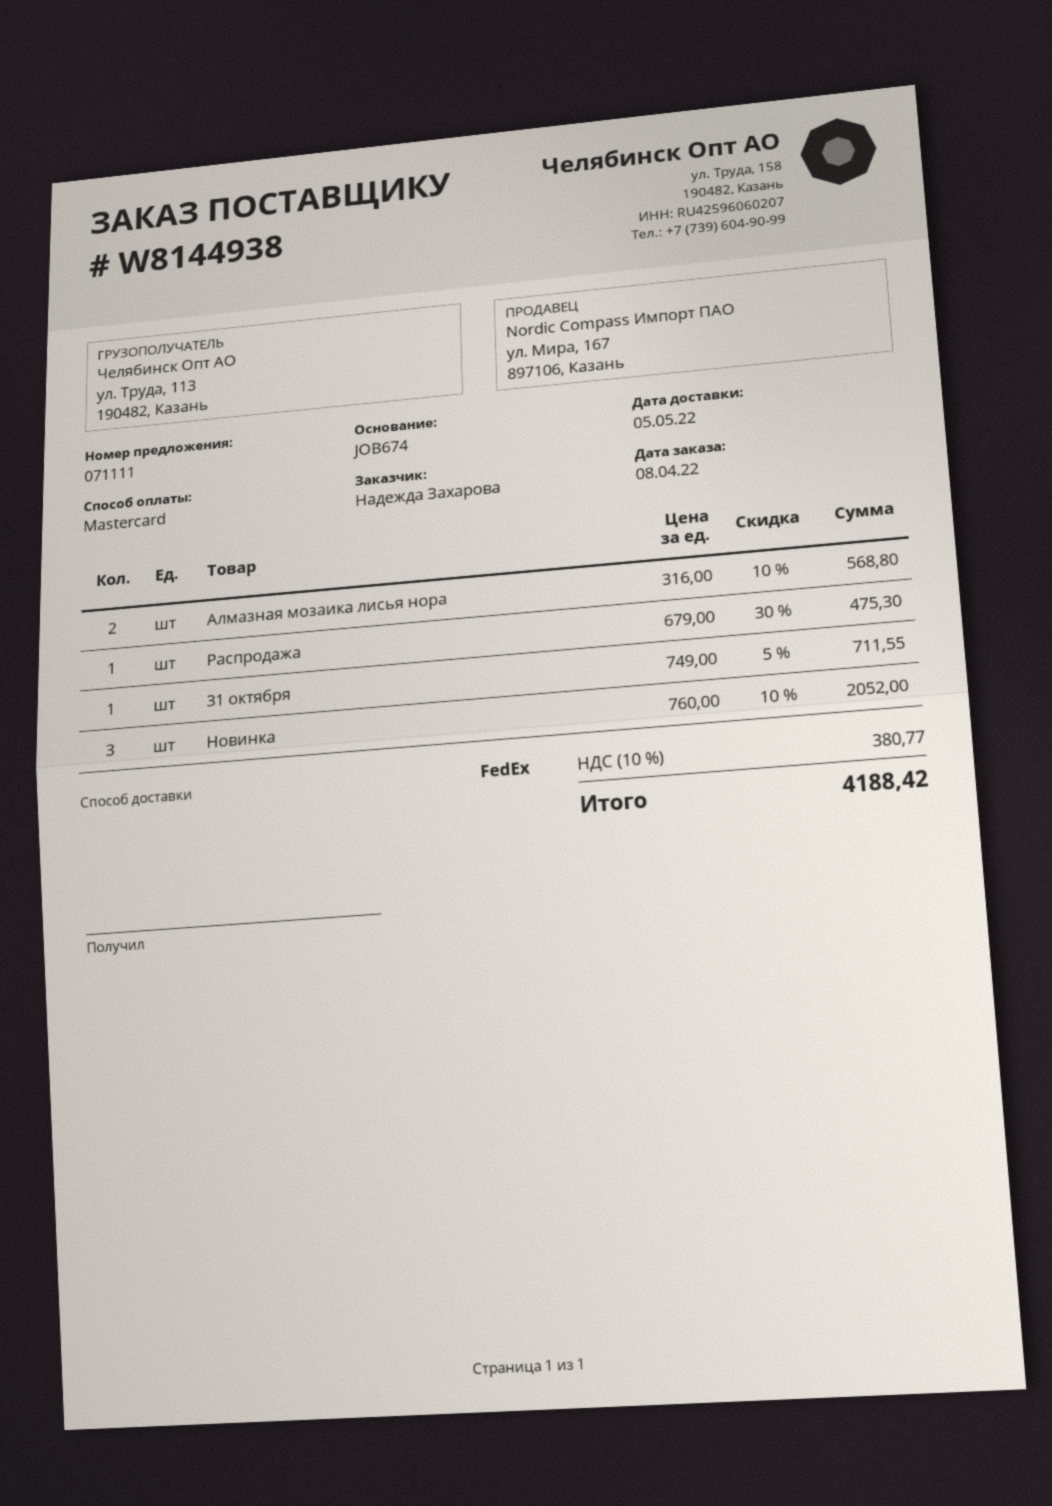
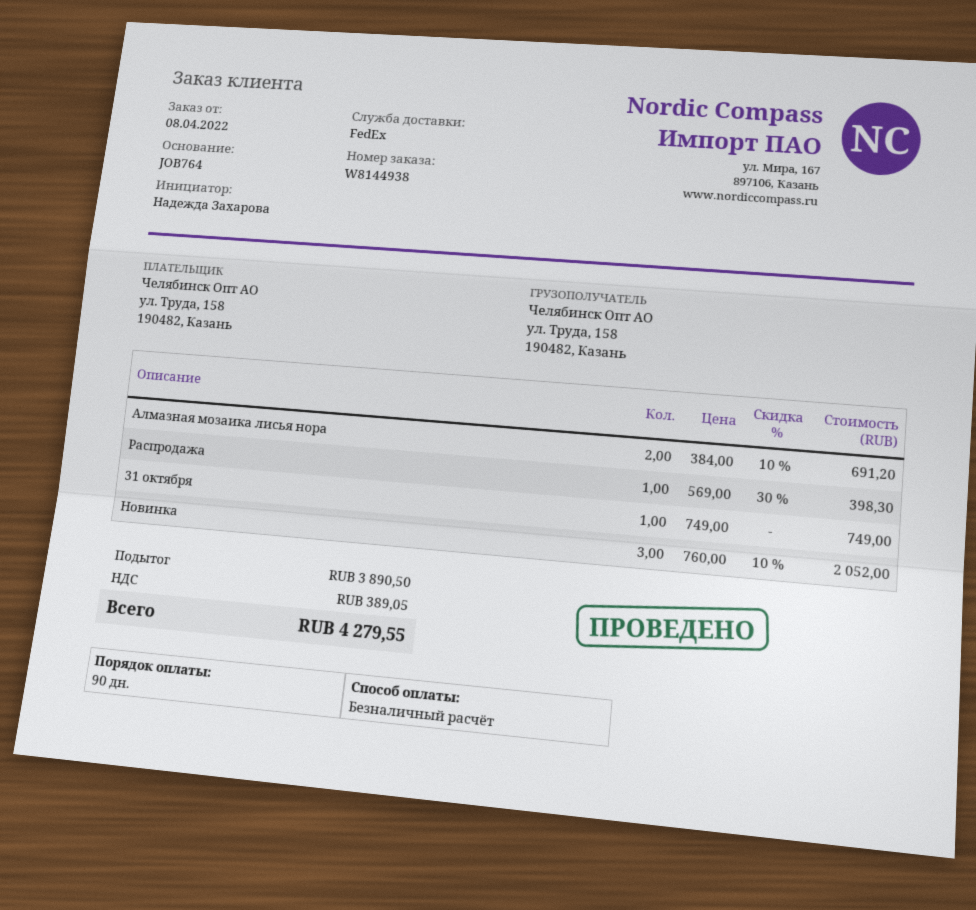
reference: JOB674 -> JOB764
payment method: Mastercard -> bank transfer
ship to: ул. Труда, 113, 190482, Казань -> ул. Труда, 158, 190482, Казань
Алмазная мозаика лисья нора: 2 x 316.00 - 10% = 568.80 -> 2 x 384.00 - 10% = 691.20
Распродажа: 1 x 679.00 - 30% = 475.30 -> 1 x 569.00 - 30% = 398.30
31 октября: 1 x 749.00 - 5% = 711.55 -> 1 x 749.00 = 749.00
tax: 380.77 -> 389.05
total: 4188.42 -> 4279.55

